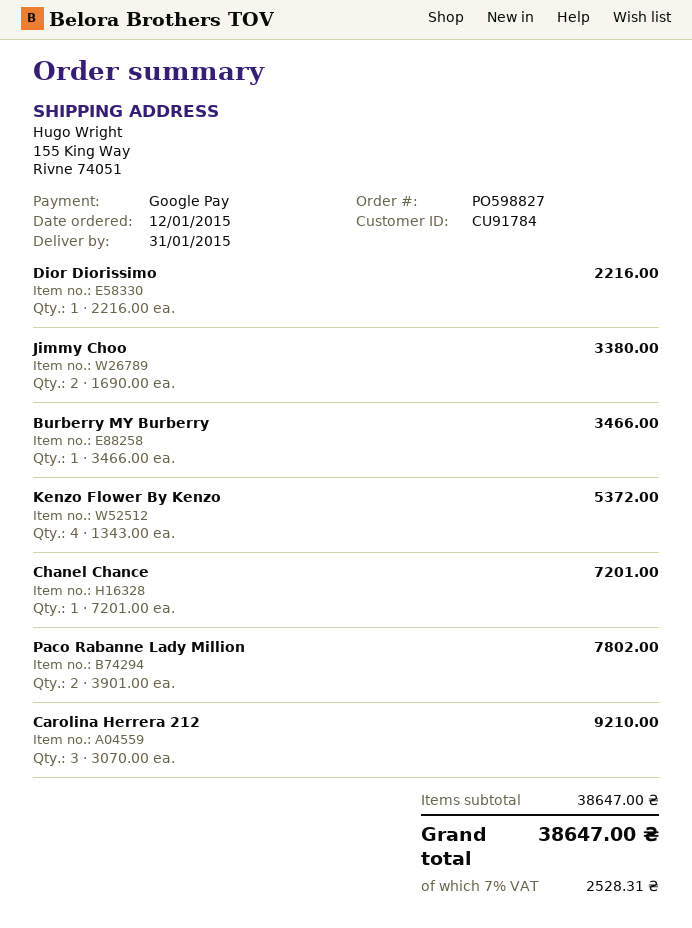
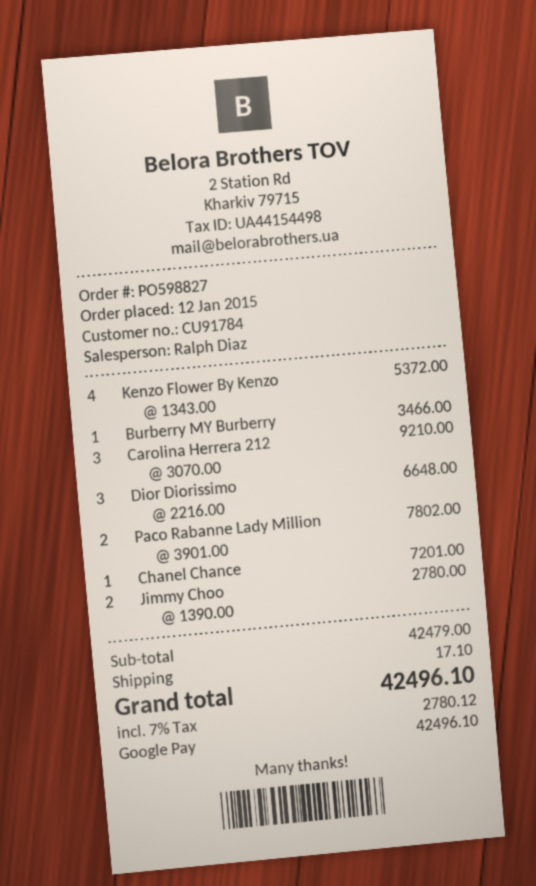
Dior Diorissimo: 1 x 2216.00 = 2216.00 -> 3 x 2216.00 = 6648.00
Jimmy Choo: 2 x 1690.00 = 3380.00 -> 2 x 1390.00 = 2780.00
subtotal: 38647.00 -> 42479.00
shipping: none -> 17.10
tax: 7% = 2528.31 -> 7% = 2780.12
total: 38647.00 -> 42496.10

